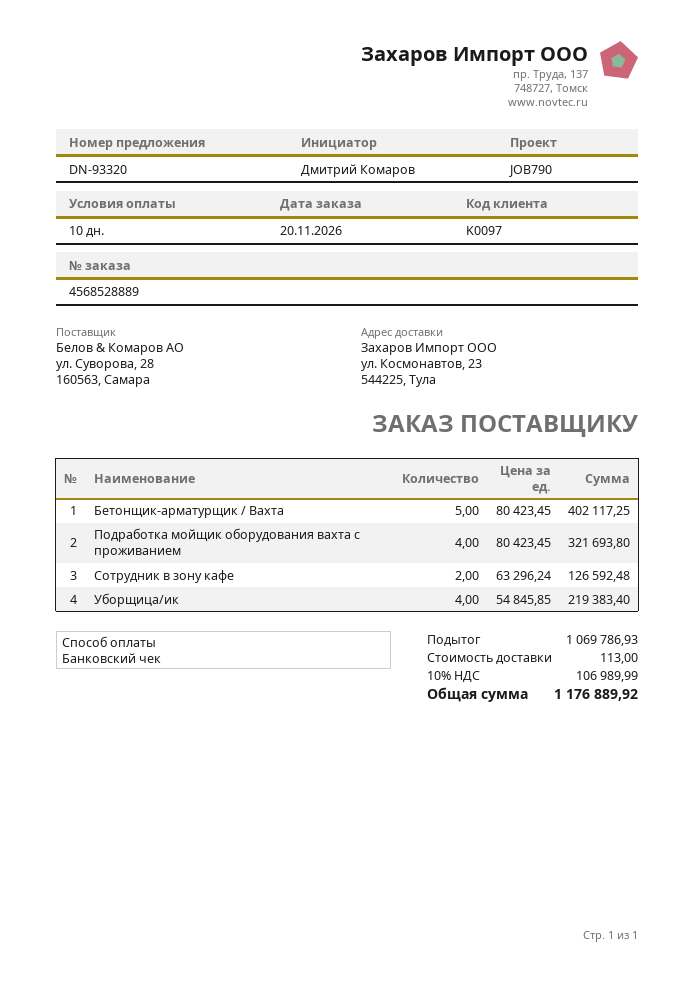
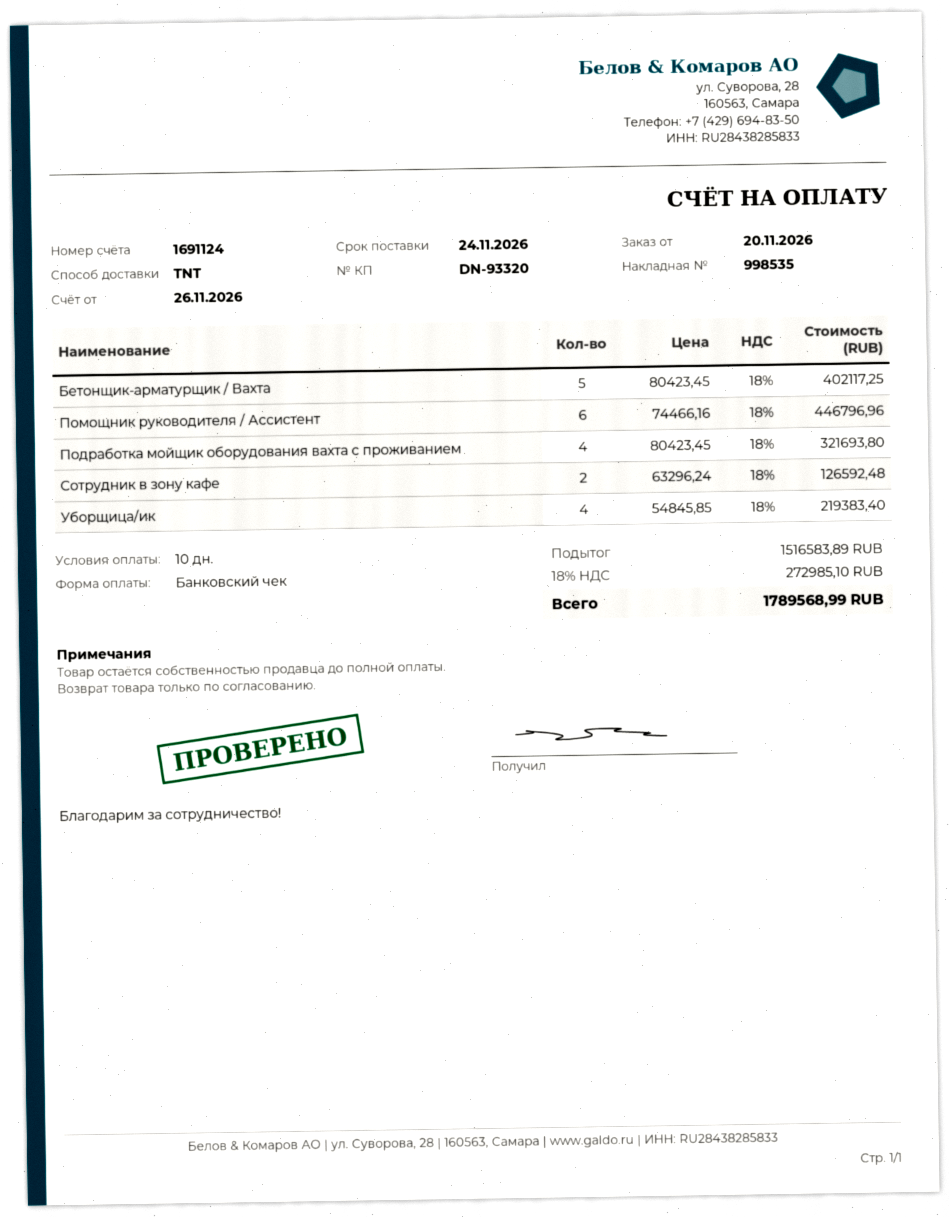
Помощник руководителя / Ассистент: none -> 6 x 74466.16 = 446796.96
subtotal: 1069786.93 -> 1516583.89
shipping: 113.00 -> none
tax: 10% = 106989.99 -> 18% = 272985.10
total: 1176889.92 -> 1789568.99

